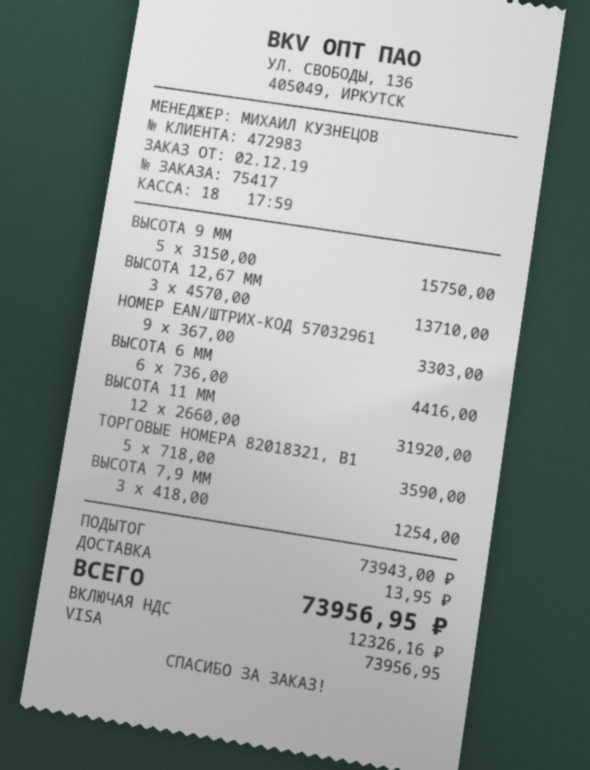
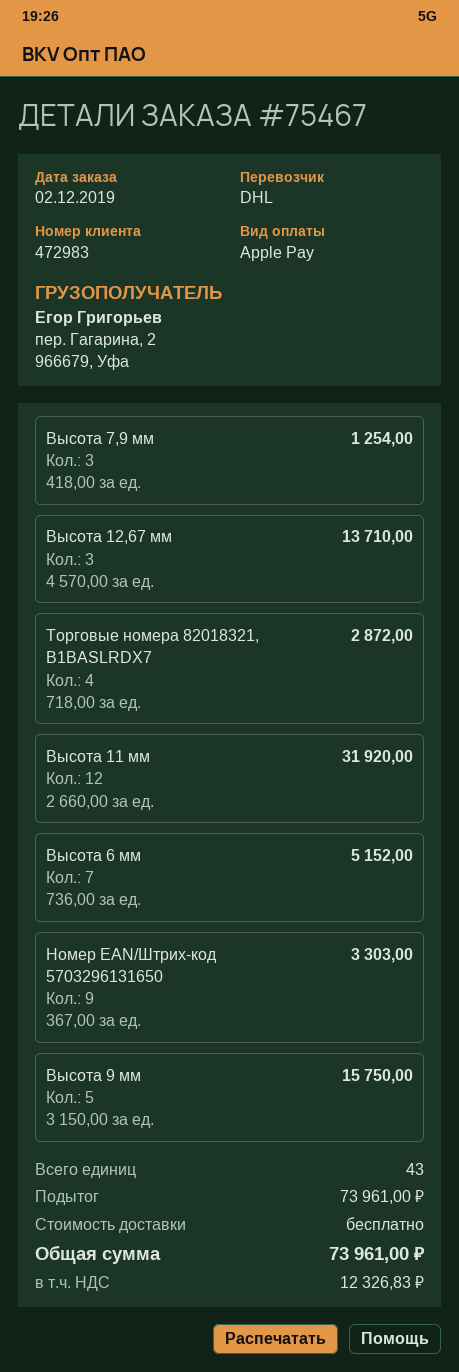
order number: 75417 -> 75467
payment method: Visa -> Apple Pay
ВЫСОТА 6 ММ: 6 x 736.00 = 4416.00 -> 7 x 736.00 = 5152.00
ТОРГОВЫЕ НОМЕРА 82018321, B1: 5 x 718.00 = 3590.00 -> 4 x 718.00 = 2872.00
subtotal: 73943.00 -> 73961.00
shipping: 13.95 -> 0.00
tax: 12326.16 -> 12326.83
total: 73956.95 -> 73961.00

